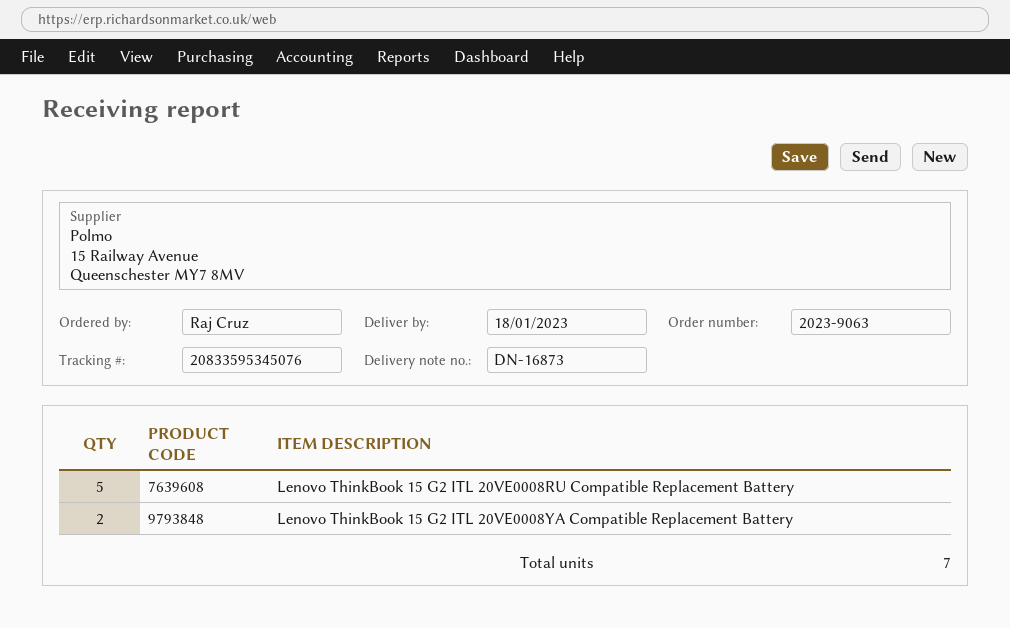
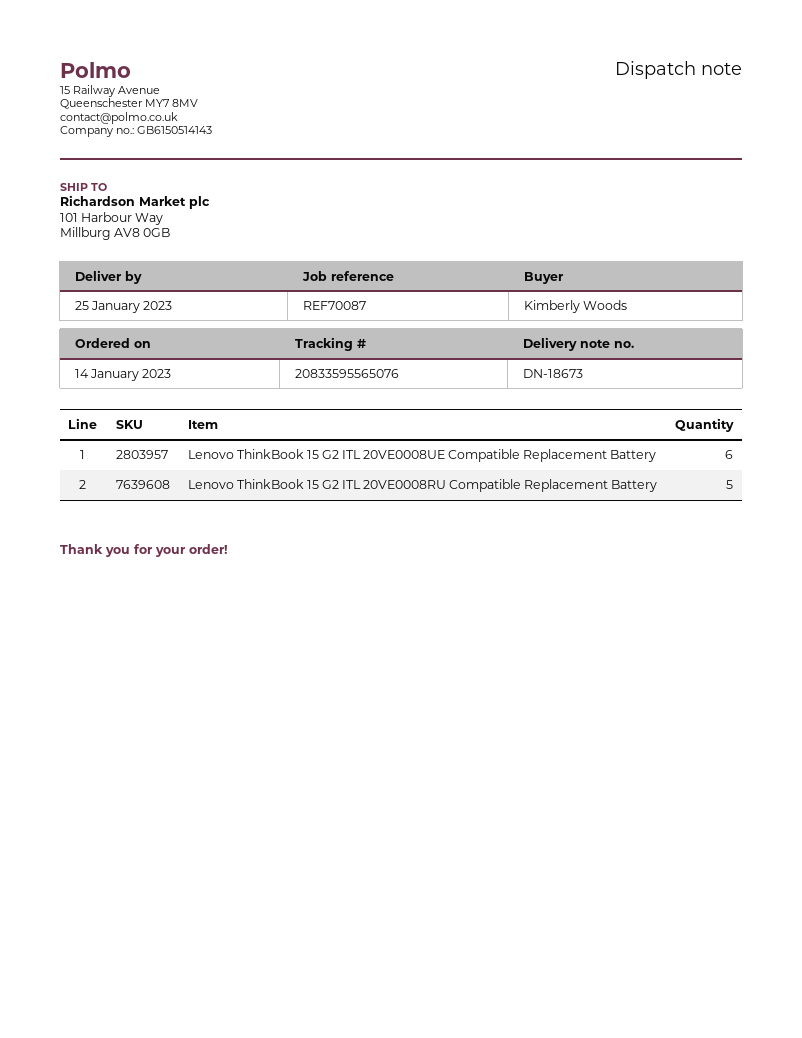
delivery note number: DN-16873 -> DN-18673
delivery date: 2023-01-18 -> 2023-01-25
ordered by: Raj Cruz -> Kimberly Woods
tracking number: 20833595345076 -> 20833595565076
Lenovo ThinkBook 15 G2 ITL 20VE0008YA Compatible Replacement Battery: 2 -> none
Lenovo ThinkBook 15 G2 ITL 20VE0008UE Compatible Replacement Battery: none -> 6

